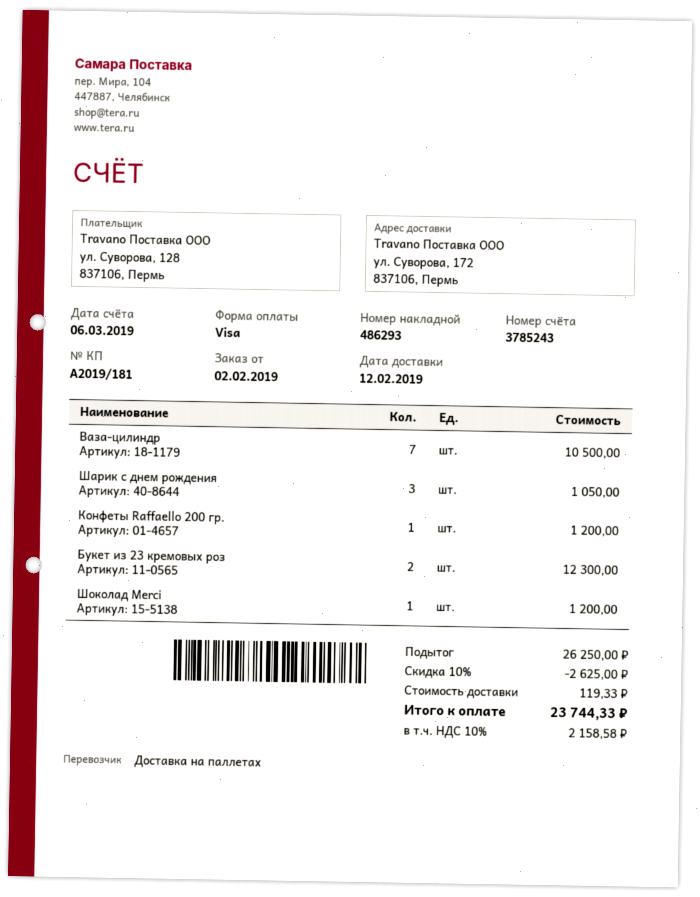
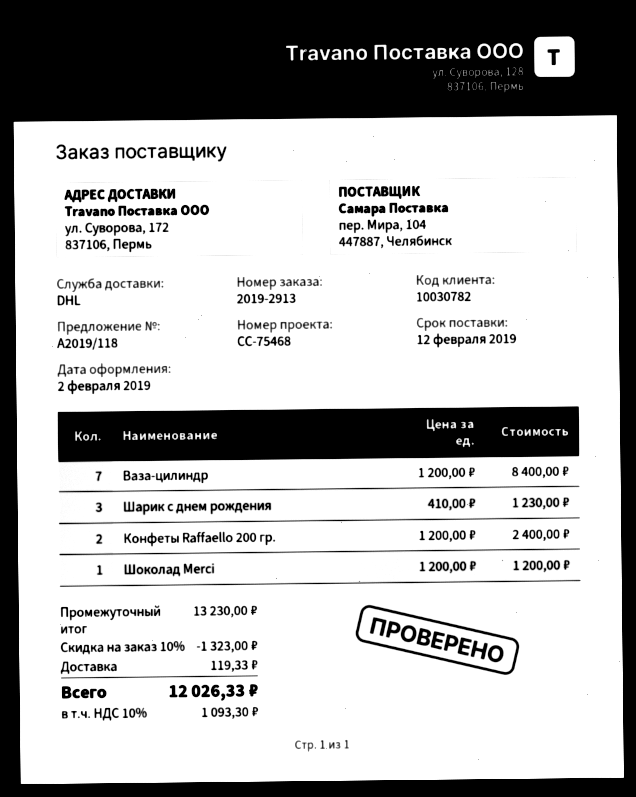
quote number: A2019/181 -> A2019/118
shipping method: pallet freight -> DHL
Ваза-цилиндр: 7 for 10500.00 -> 7 for 8400.00
Шарик с днем рождения: 3 for 1050.00 -> 3 for 1230.00
Конфеты Raffaello 200 гр.: 1 for 1200.00 -> 2 for 2400.00
Букет из 23 кремовых роз: 2 for 12300.00 -> none
subtotal: 26250.00 -> 13230.00
discount: 10% = 2625.00 -> 10% = 1323.00
tax: 10% = 2158.58 -> 10% = 1093.30
total: 23744.33 -> 12026.33

